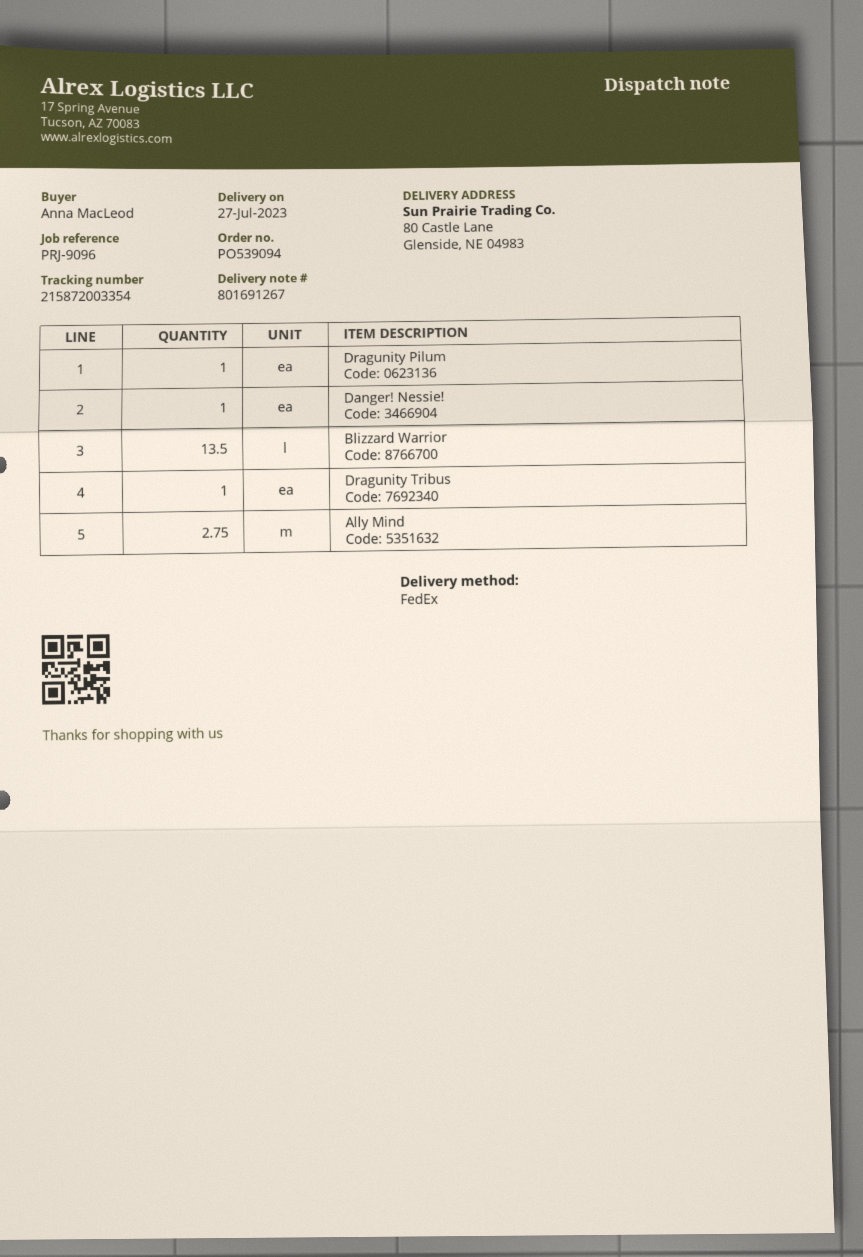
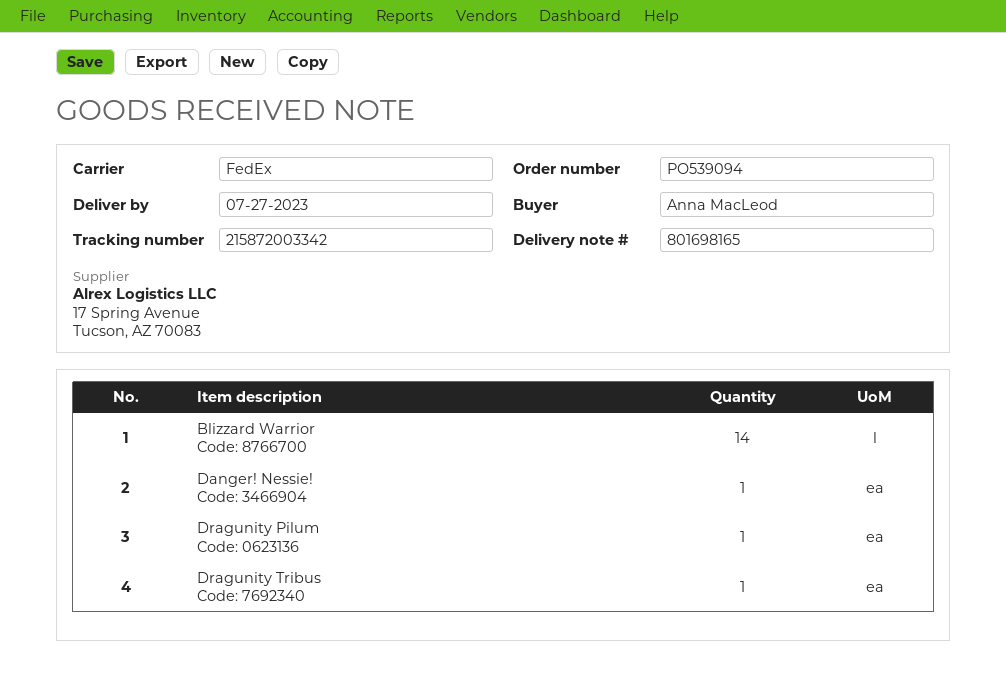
delivery note number: 801691267 -> 801698165
tracking number: 215872003354 -> 215872003342
Blizzard Warrior: 13.5 -> 14
Ally Mind: 2.75 -> none

